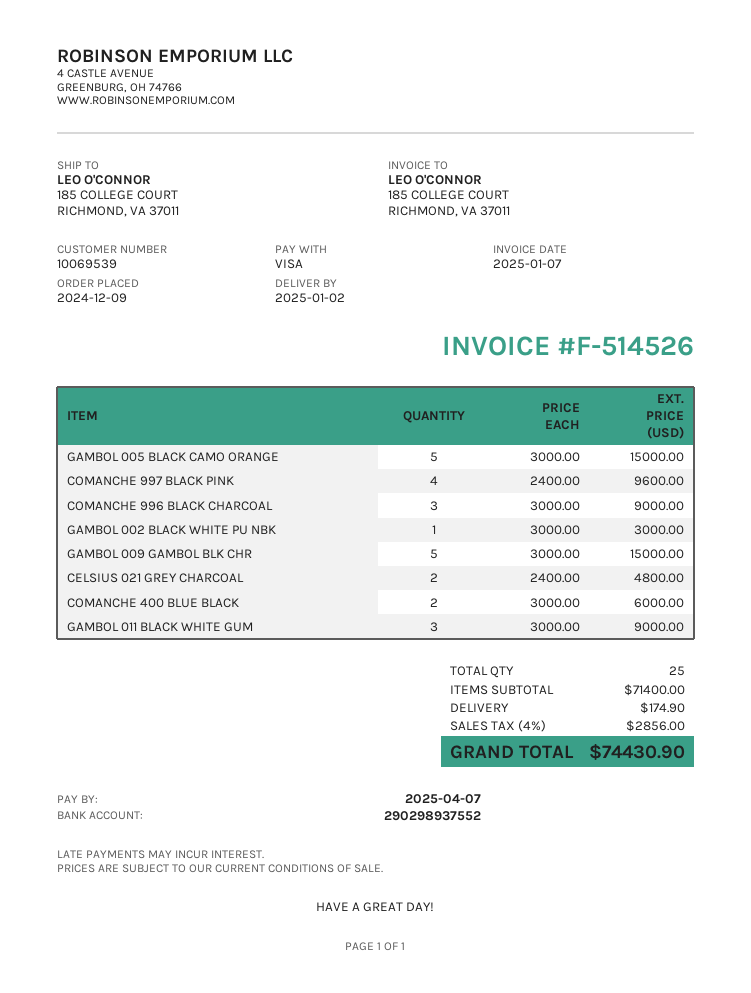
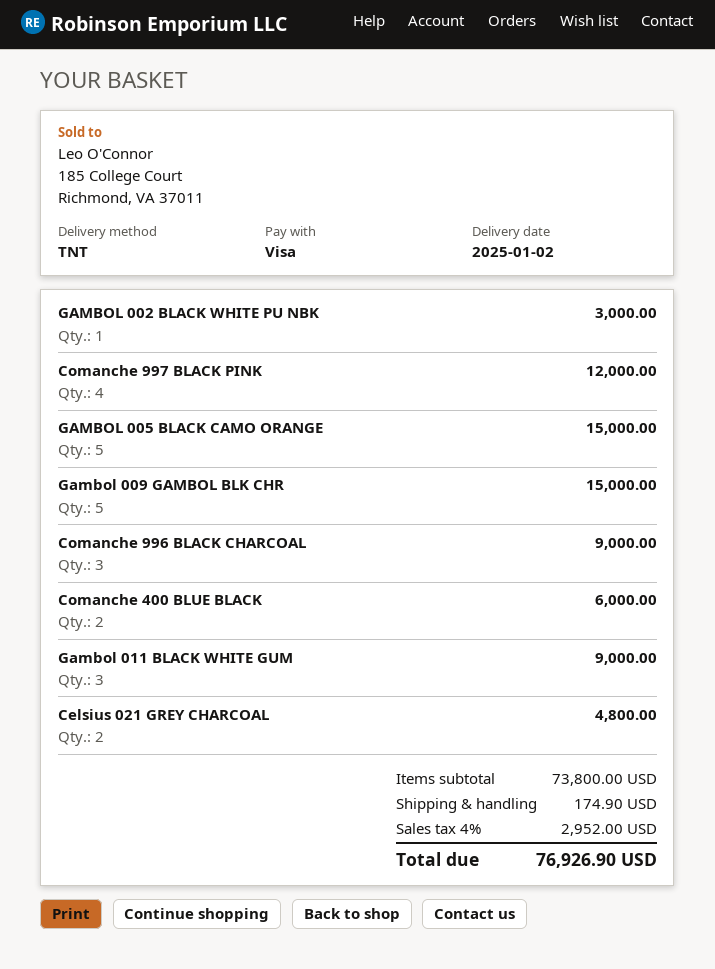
COMANCHE 997 BLACK PINK: 4 for 9600.00 -> 4 for 12000.00
subtotal: 71400.00 -> 73800.00
tax: 4% = 2856.00 -> 4% = 2952.00
total: 74430.90 -> 76926.90

